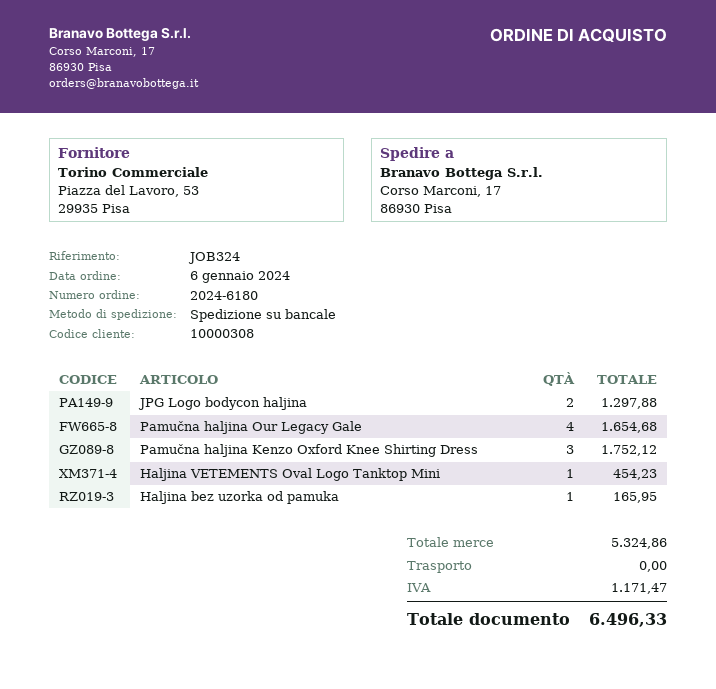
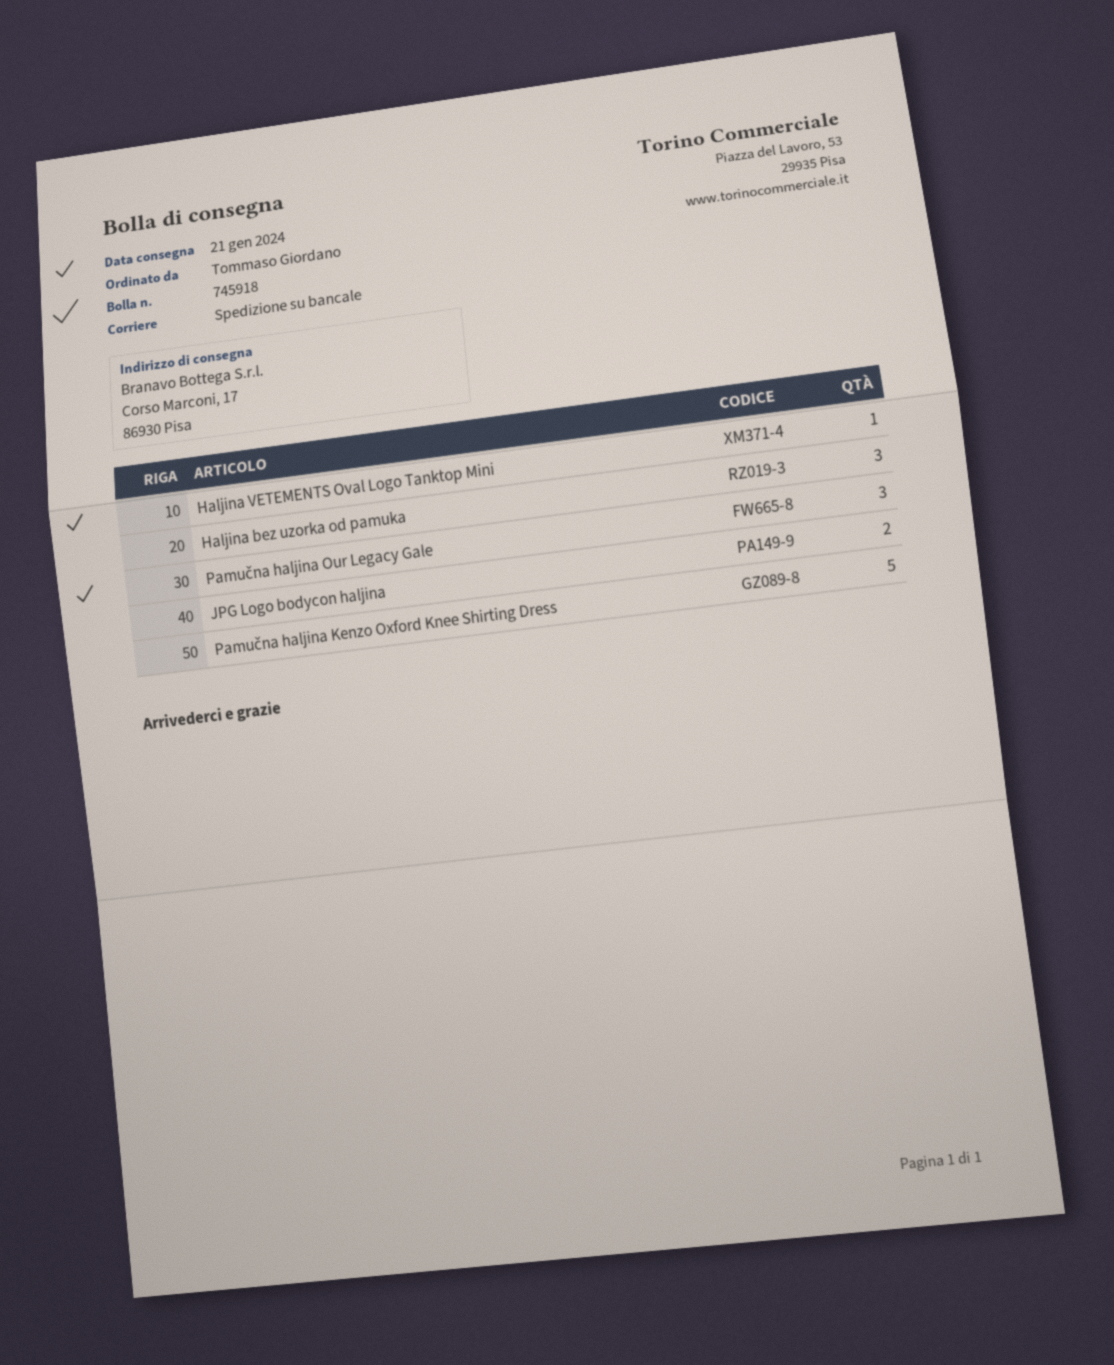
Pamučna haljina Our Legacy Gale: 4 -> 3
Pamučna haljina Kenzo Oxford Knee Shirting Dress: 3 -> 5
Haljina bez uzorka od pamuka: 1 -> 3

